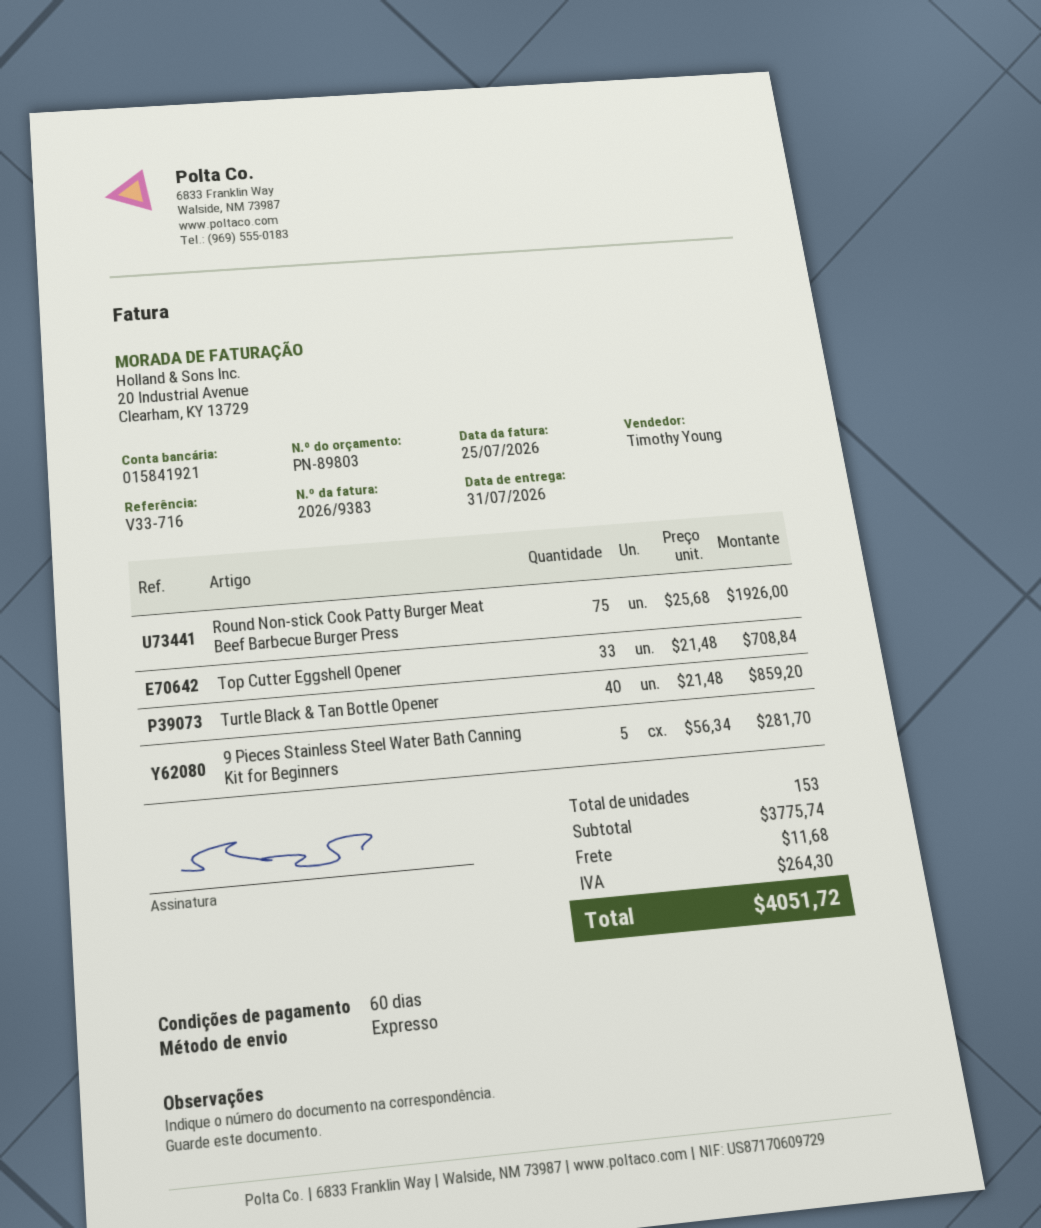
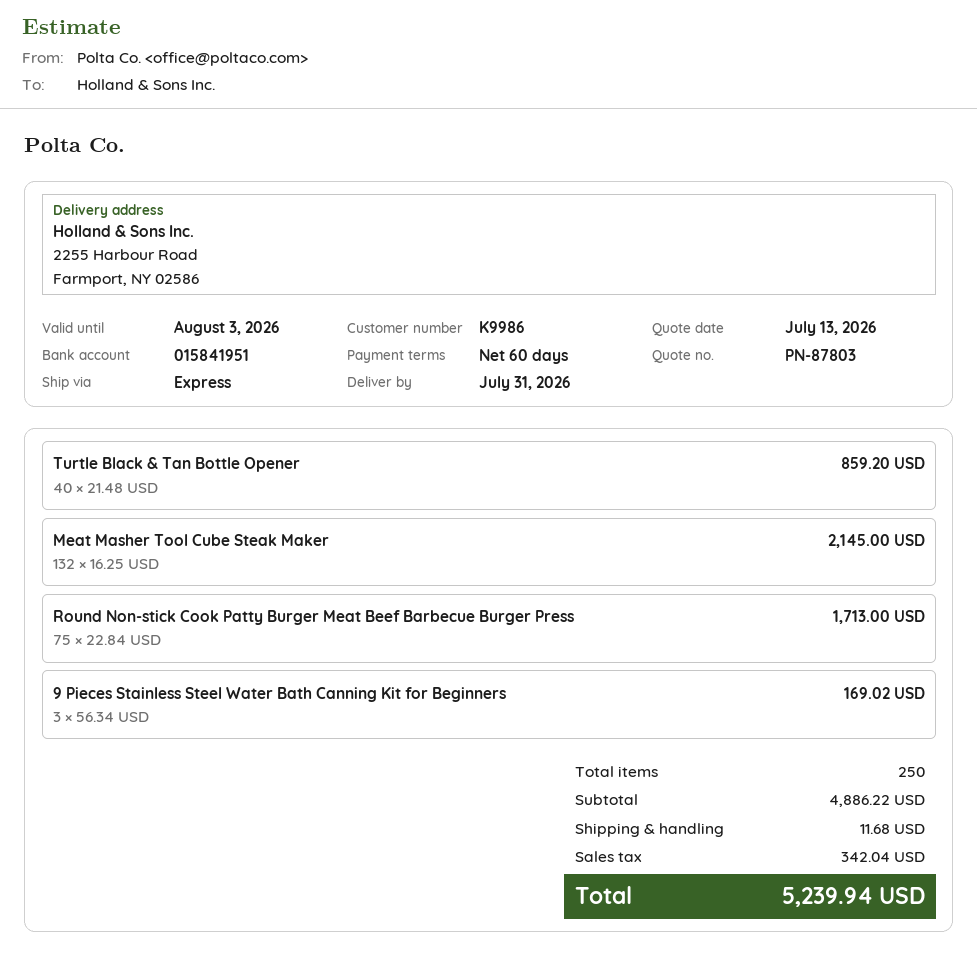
quote number: PN-89803 -> PN-87803
bank account: 015841921 -> 015841951
Round Non-stick Cook Patty Burger Meat Beef Barbecue Burger Press: 75 x 25.68 = 1926.00 -> 75 x 22.84 = 1713.00
Top Cutter Eggshell Opener: 33 x 21.48 = 708.84 -> none
9 Pieces Stainless Steel Water Bath Canning Kit for Beginners: 5 x 56.34 = 281.70 -> 3 x 56.34 = 169.02
Meat Masher Tool Cube Steak Maker: none -> 132 x 16.25 = 2145.00
total quantity: 153 -> 250
subtotal: 3775.74 -> 4886.22
tax: 264.30 -> 342.04
total: 4051.72 -> 5239.94

